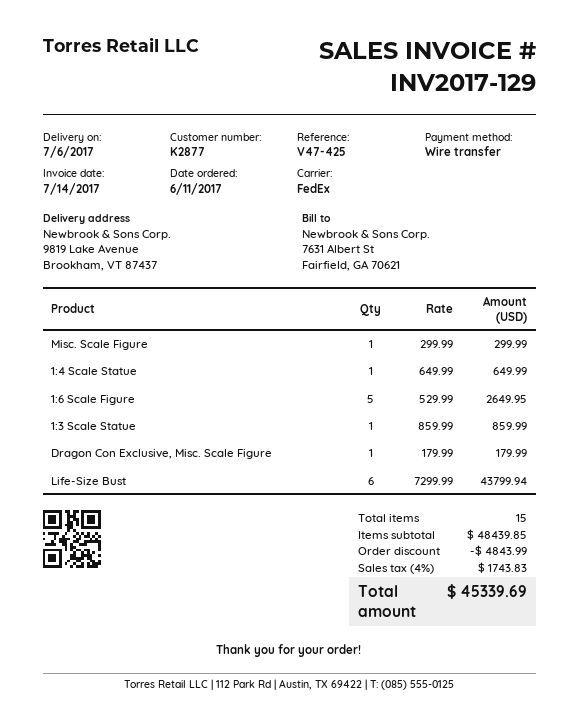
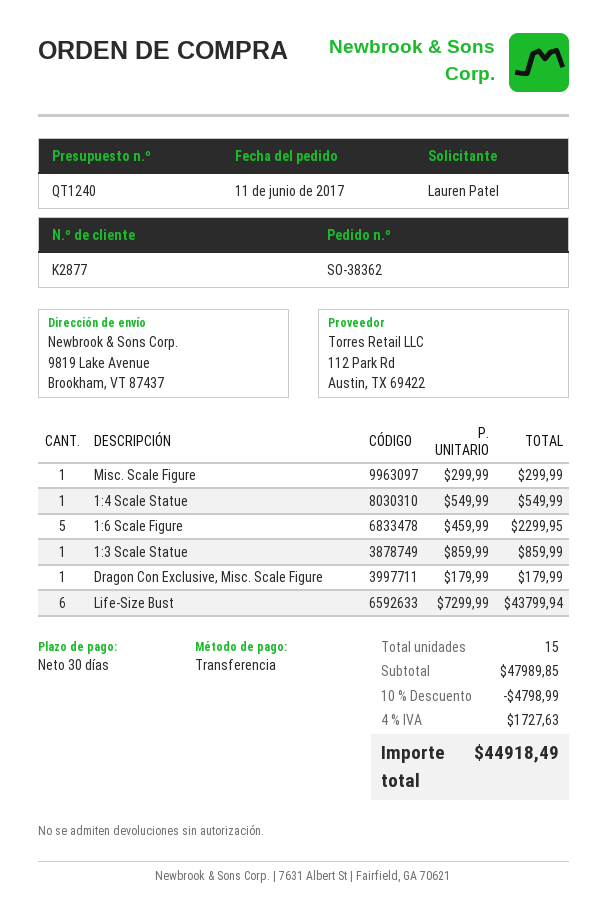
1:4 Scale Statue: 1 x 649.99 = 649.99 -> 1 x 549.99 = 549.99
1:6 Scale Figure: 5 x 529.99 = 2649.95 -> 5 x 459.99 = 2299.95
subtotal: 48439.85 -> 47989.85
discount: 4843.99 -> 4798.99
tax: 4% = 1743.83 -> 4% = 1727.63
total: 45339.69 -> 44918.49

